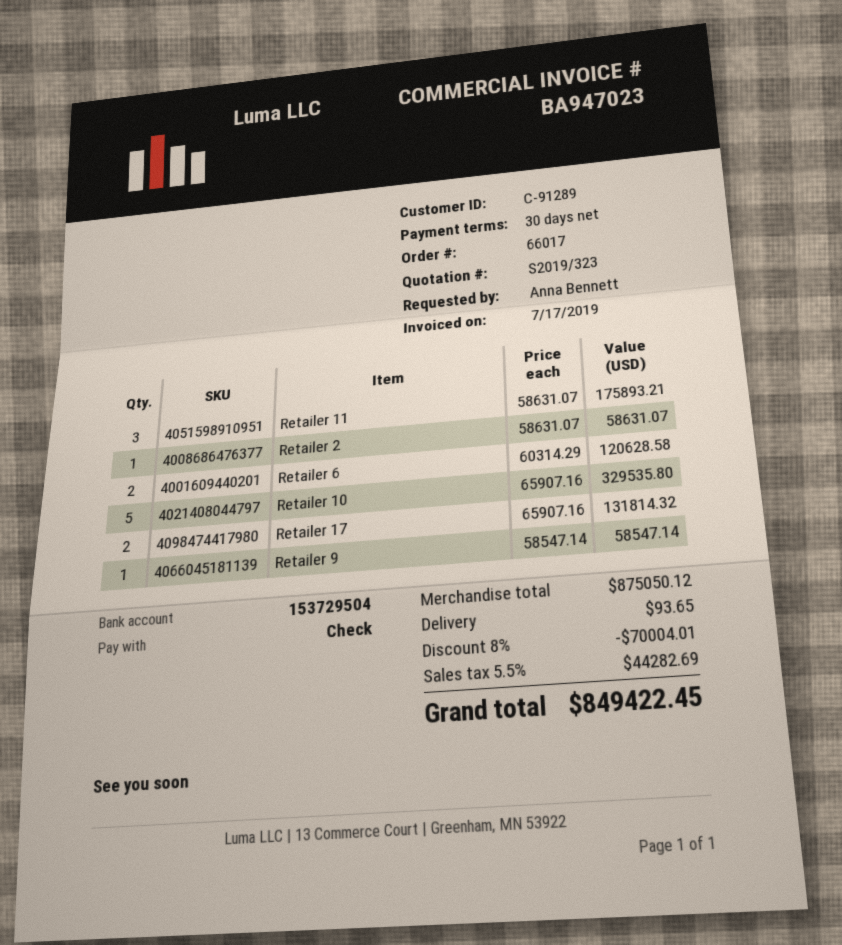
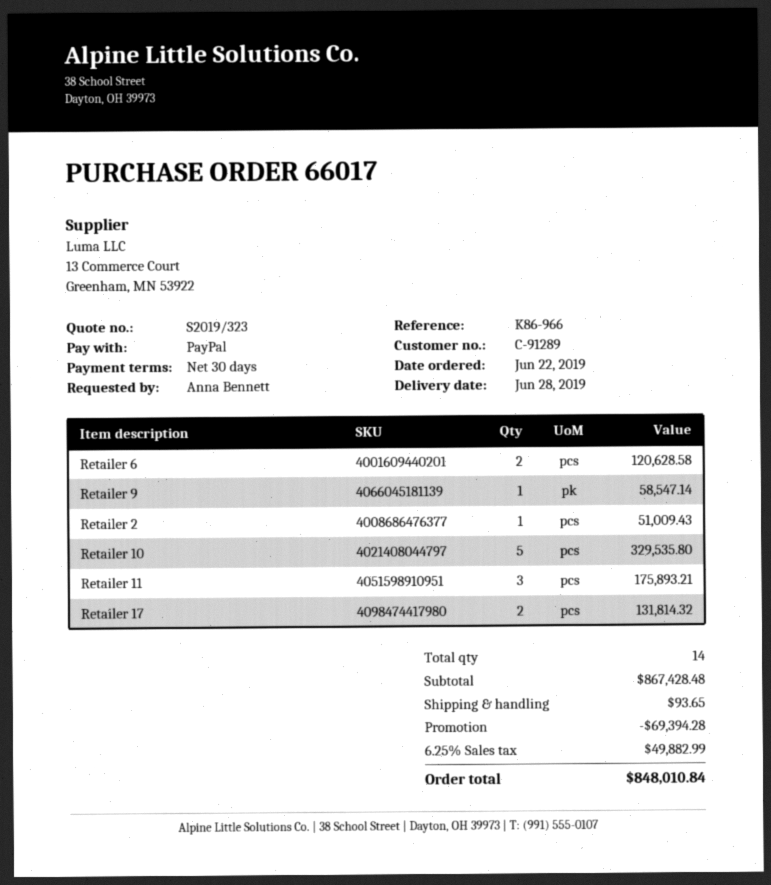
payment method: cheque -> PayPal
Retailer 2: 1 for 58631.07 -> 1 for 51009.43
subtotal: 875050.12 -> 867428.48
discount: 70004.01 -> 69394.28
tax: 5.5% = 44282.69 -> 6.25% = 49882.99
total: 849422.45 -> 848010.84

